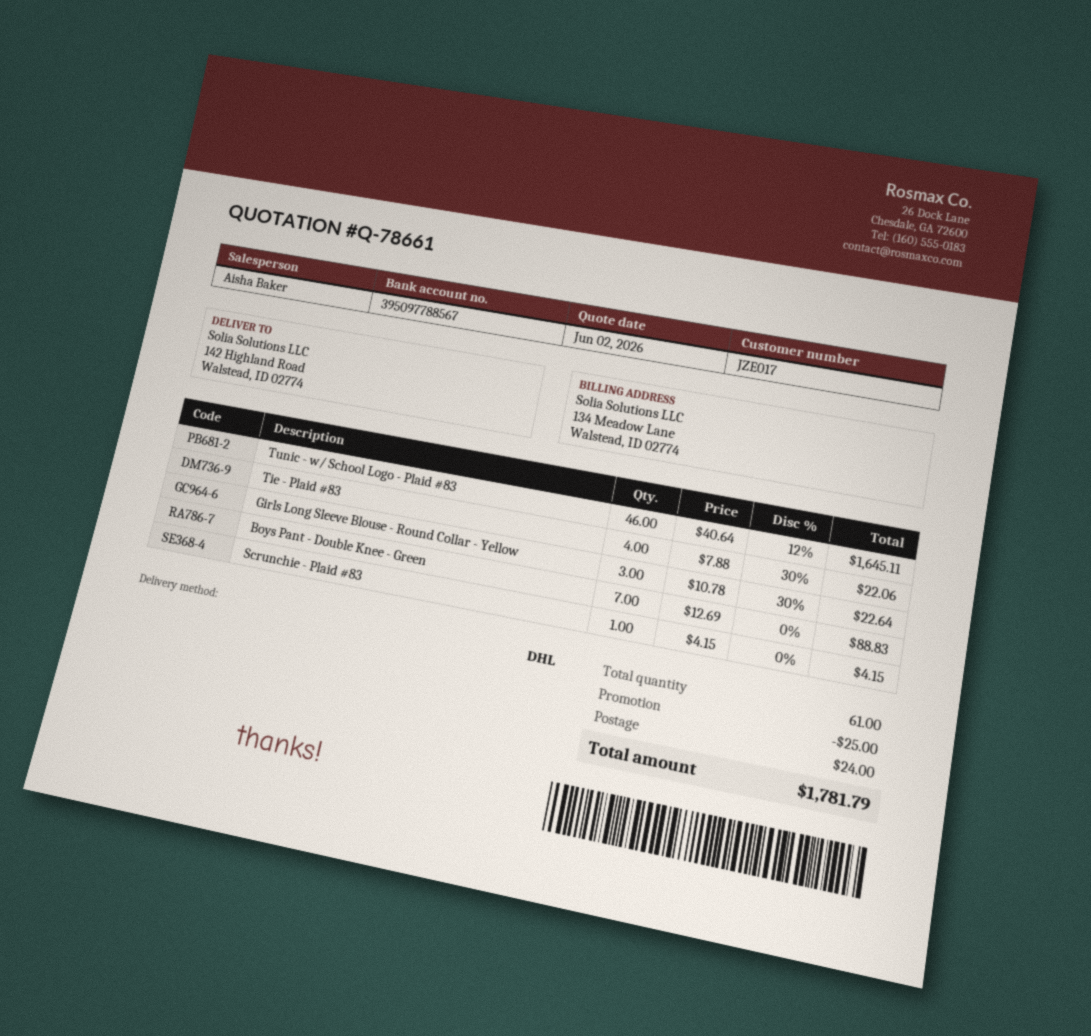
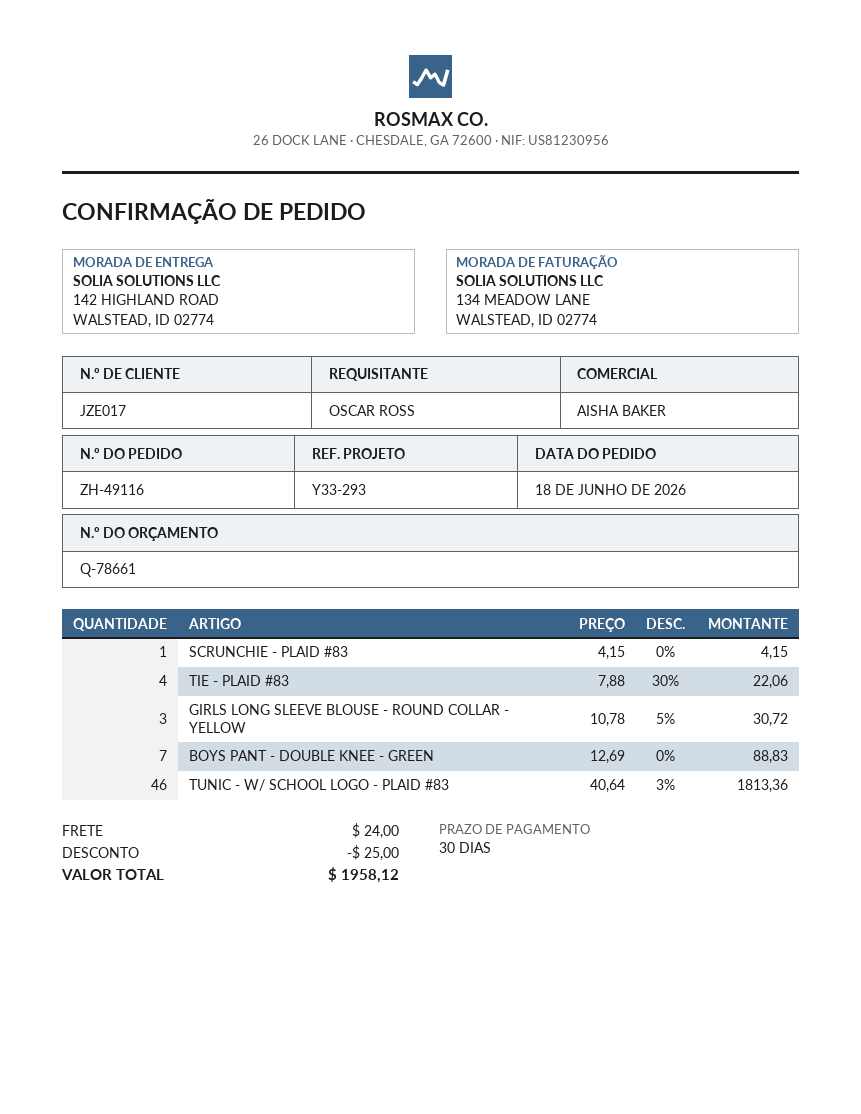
Tunic - w/ School Logo - Plaid #83: 46 x 40.64 - 12% = 1645.11 -> 46 x 40.64 - 3% = 1813.36
Girls Long Sleeve Blouse - Round Collar - Yellow: 3 x 10.78 - 30% = 22.64 -> 3 x 10.78 - 5% = 30.72
total: 1781.79 -> 1958.12

